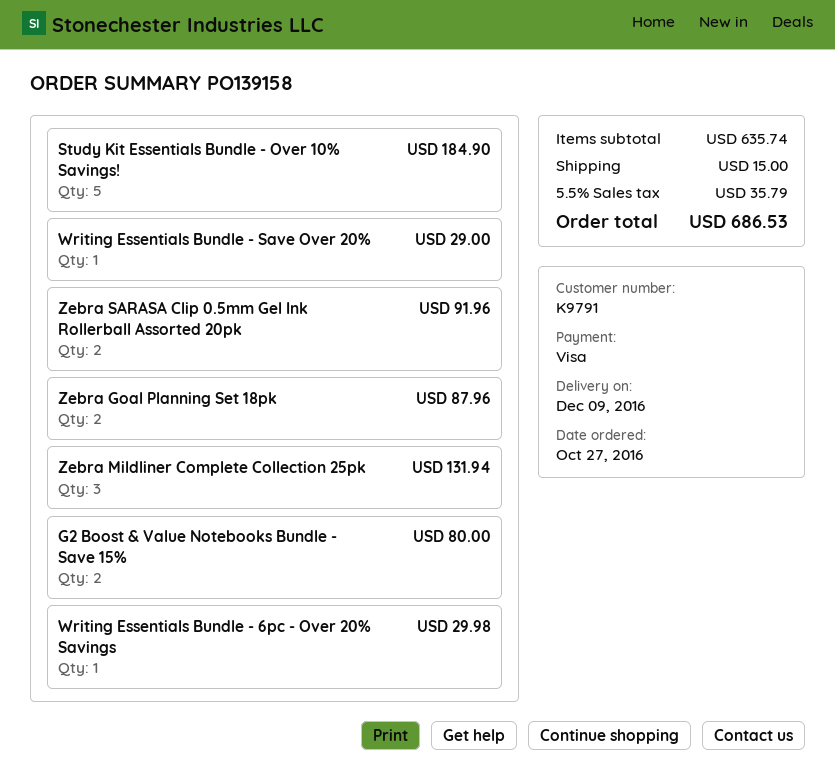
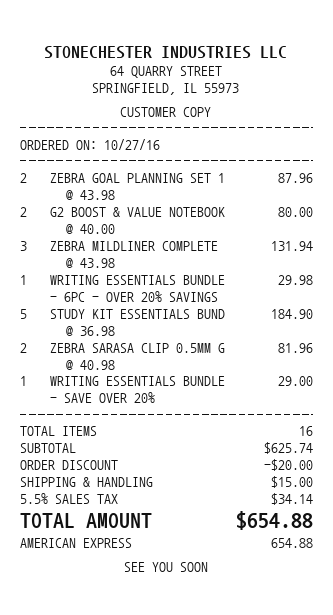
payment method: Visa -> American Express
Zebra SARASA Clip 0.5mm Gel Ink Rollerball Assorted 20pk: 2 for 91.96 -> 2 for 81.96
subtotal: 635.74 -> 625.74
discount: none -> 20.00
tax: 5.5% = 35.79 -> 5.5% = 34.14
total: 686.53 -> 654.88

